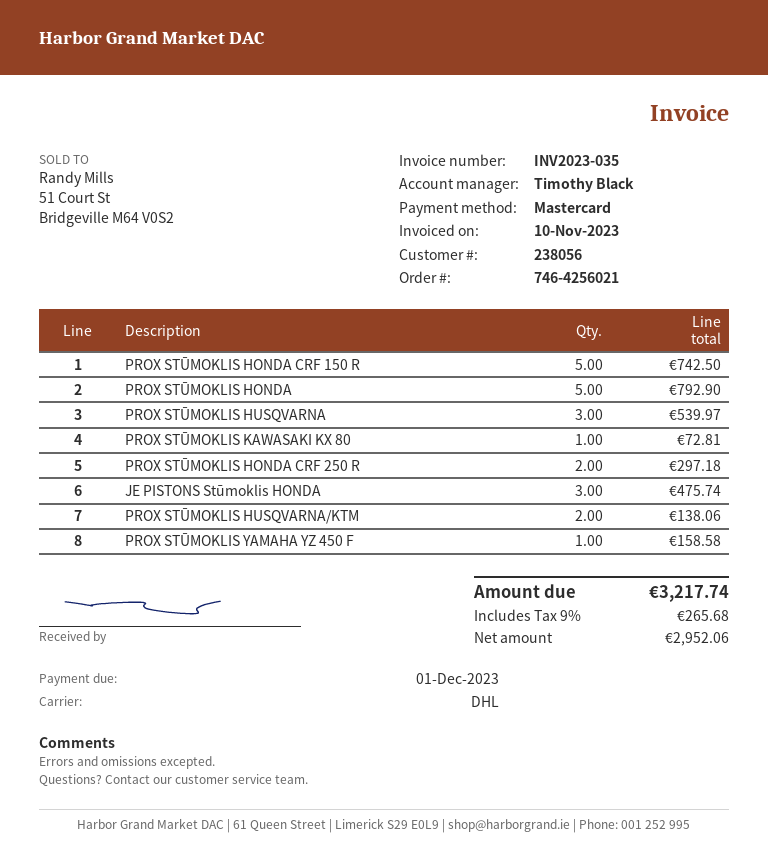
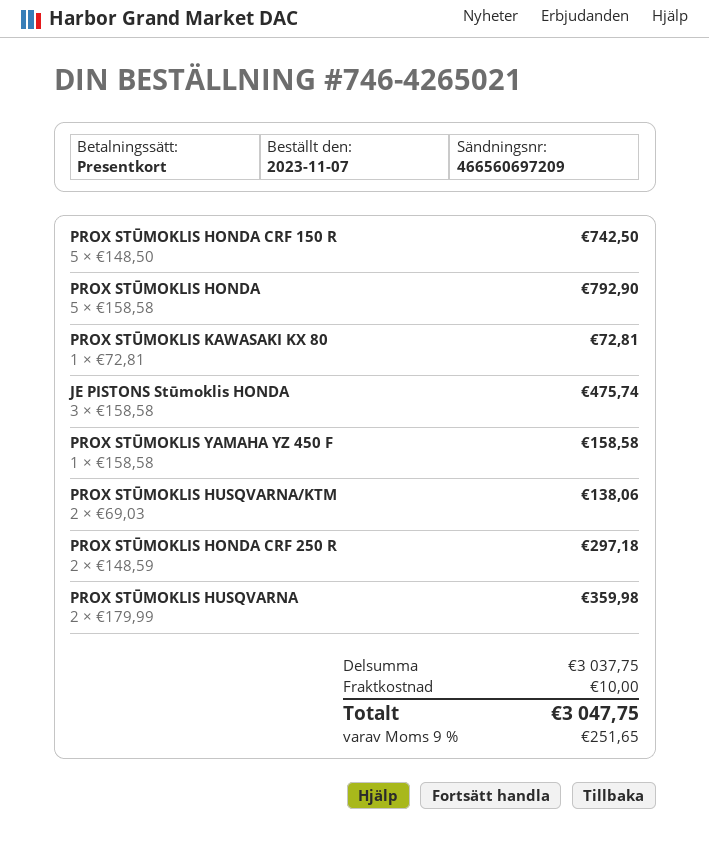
order number: 746-4256021 -> 746-4265021
payment method: Mastercard -> gift card
PROX STŪMOKLIS HUSQVARNA: 3 for 539.97 -> 2 for 359.98
shipping: none -> 10.00
tax: 9% = 265.68 -> 9% = 251.65
total: 3217.74 -> 3047.75

